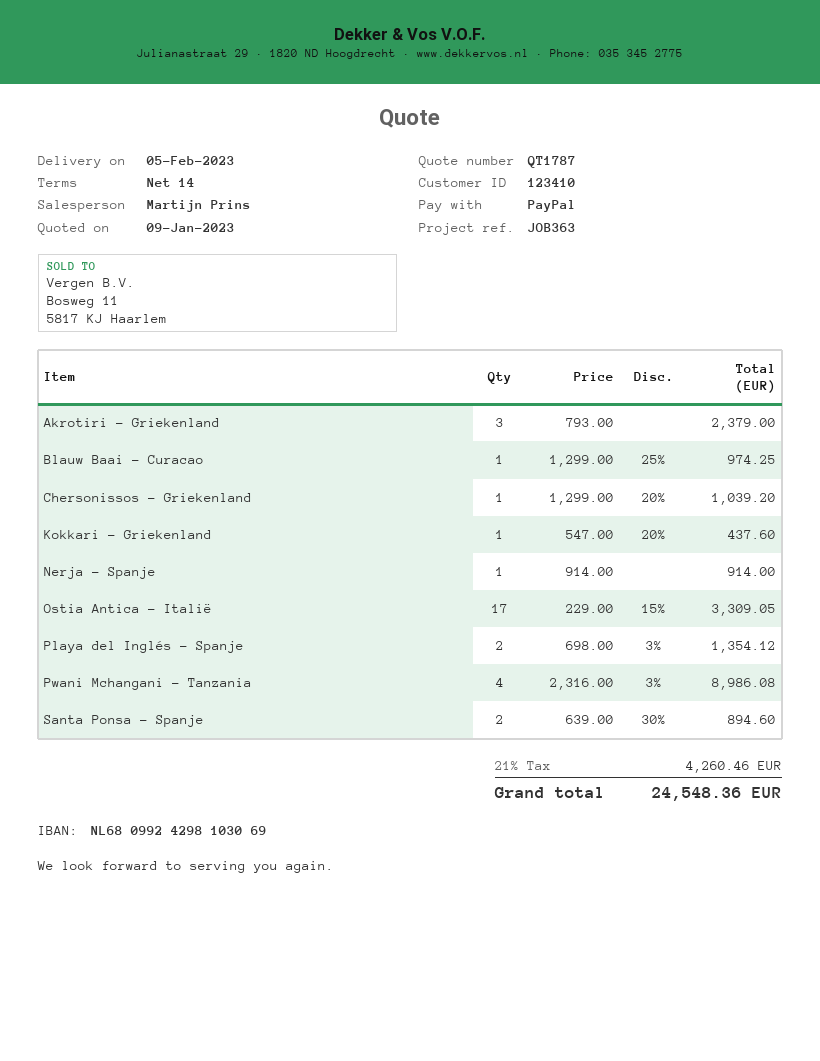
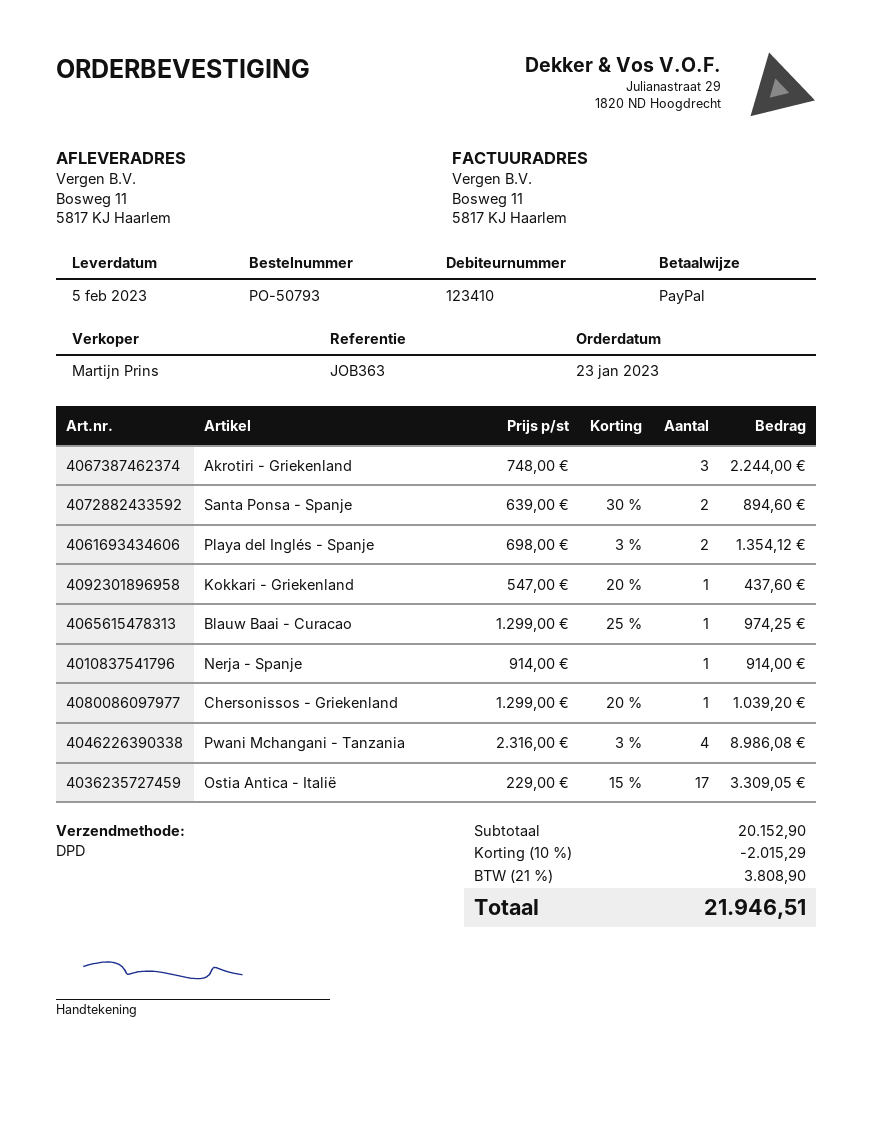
Akrotiri - Griekenland: 3 x 793.00 = 2379.00 -> 3 x 748.00 = 2244.00
discount: none -> 10% = 2015.29
tax: 21% = 4260.46 -> 21% = 3808.90
total: 24548.36 -> 21946.51

